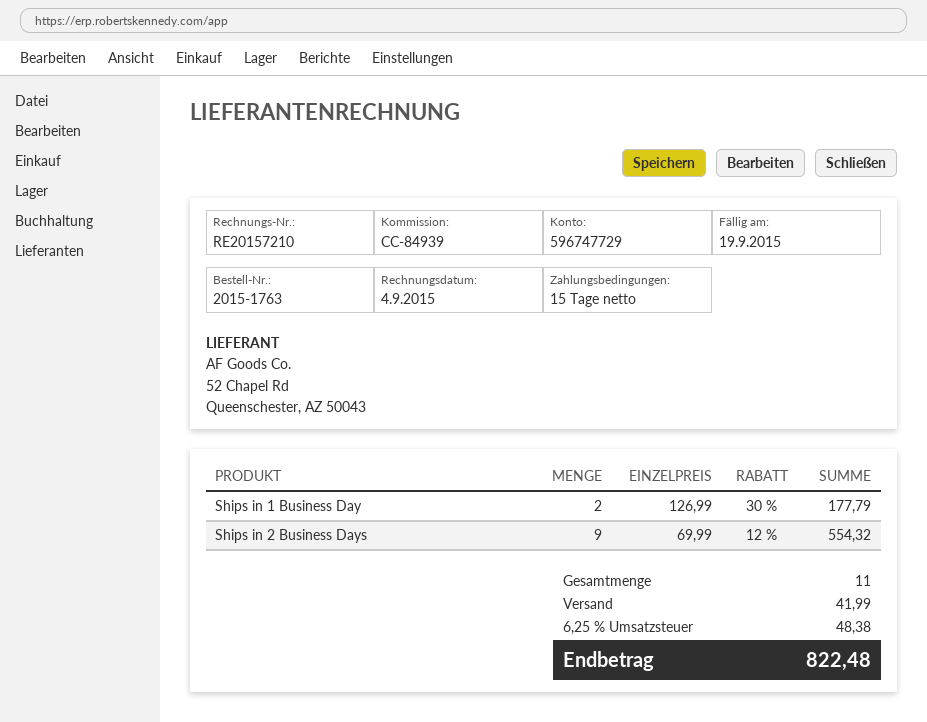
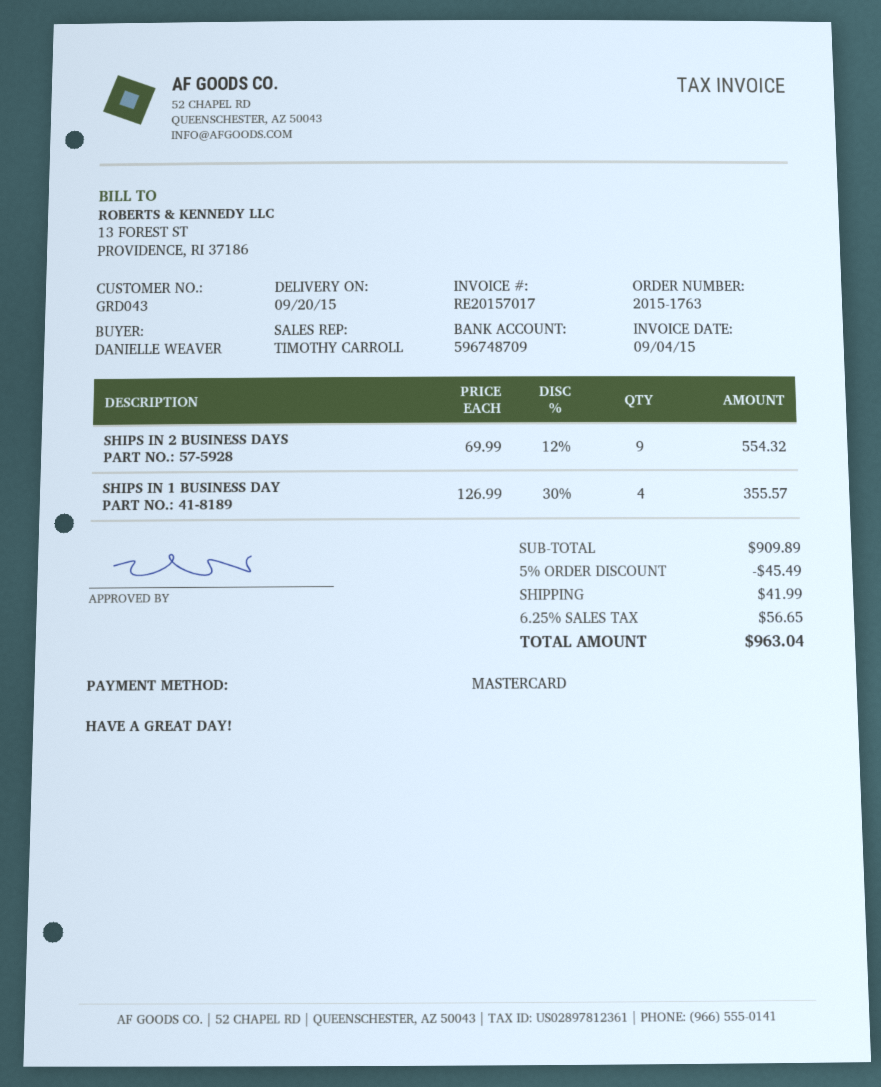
invoice number: RE20157210 -> RE20157017
bank account: 596747729 -> 596748709
Ships in 1 Business Day: 2 x 126.99 - 30% = 177.79 -> 4 x 126.99 - 30% = 355.57
discount: none -> 5% = 45.49
tax: 6.25% = 48.38 -> 6.25% = 56.65
total: 822.48 -> 963.04

